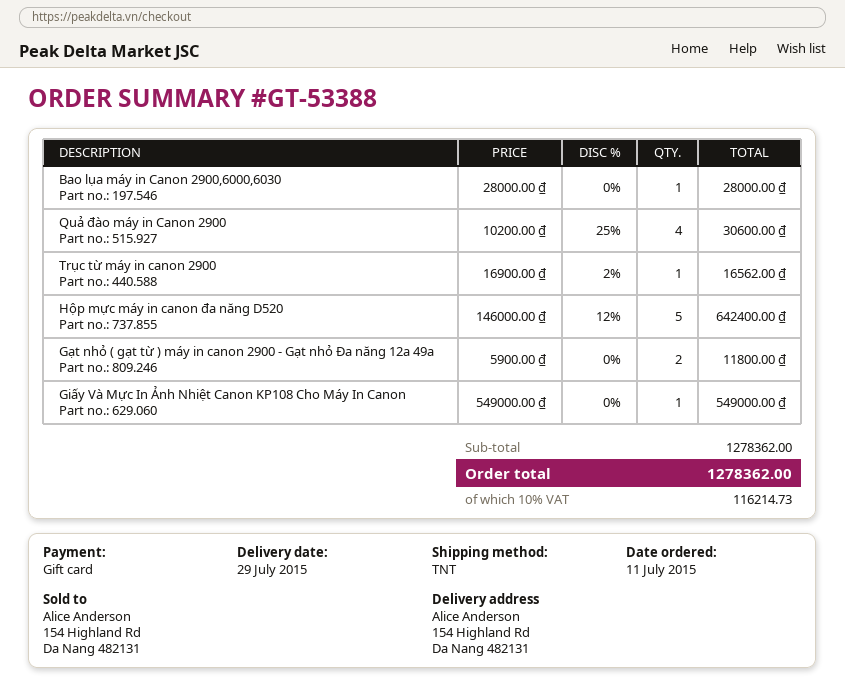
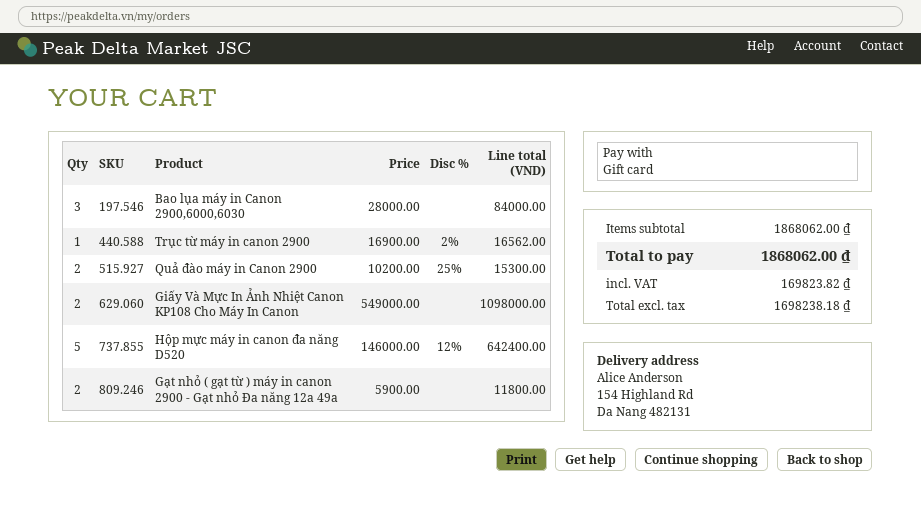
Bao lụa máy in Canon 2900,6000,6030: 1 x 28000.00 = 28000.00 -> 3 x 28000.00 = 84000.00
Quả đào máy in Canon 2900: 4 x 10200.00 - 25% = 30600.00 -> 2 x 10200.00 - 25% = 15300.00
Giấy Và Mực In Ảnh Nhiệt Canon KP108 Cho Máy In Canon: 1 x 549000.00 = 549000.00 -> 2 x 549000.00 = 1098000.00
subtotal: 1278362.00 -> 1868062.00
tax: 116214.73 -> 169823.82
total: 1278362.00 -> 1868062.00

